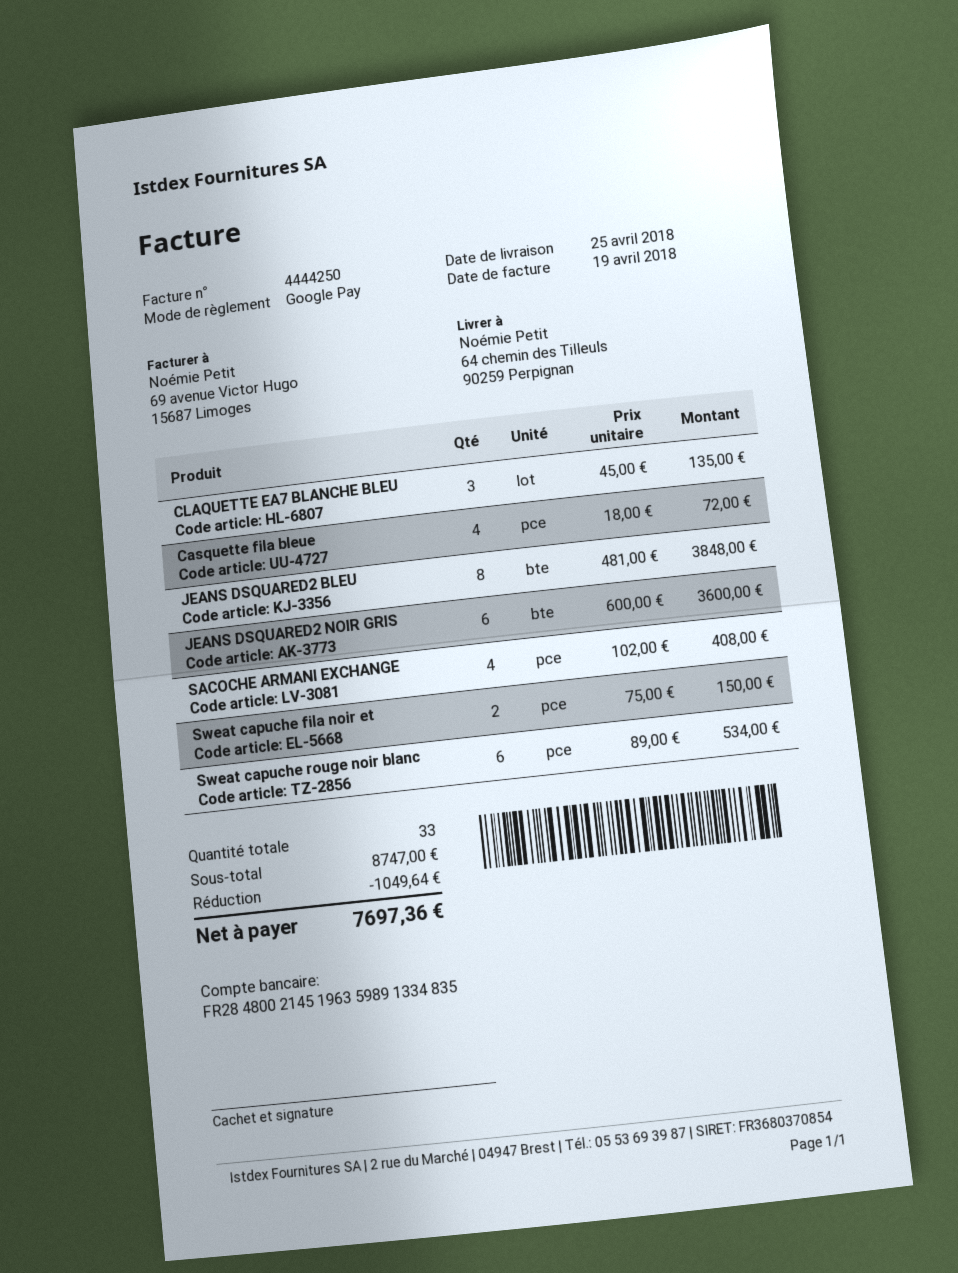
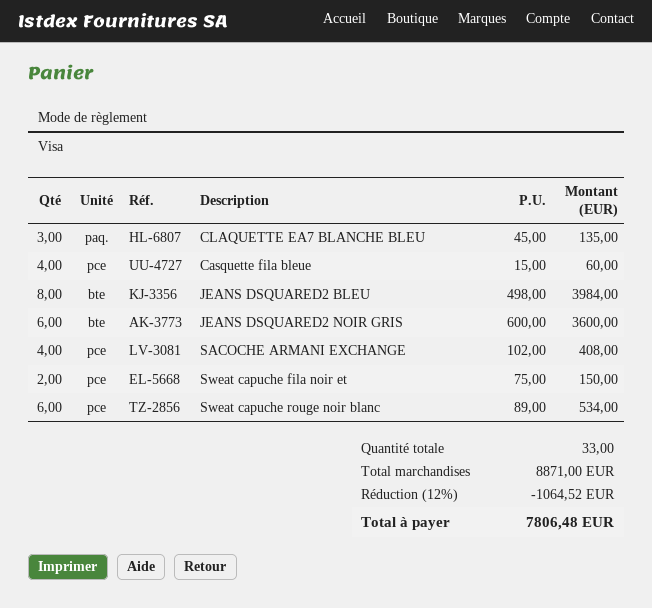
payment method: Google Pay -> Visa
Casquette fila bleue: 4 x 18.00 = 72.00 -> 4 x 15.00 = 60.00
JEANS DSQUARED2 BLEU: 8 x 481.00 = 3848.00 -> 8 x 498.00 = 3984.00
subtotal: 8747.00 -> 8871.00
discount: 1049.64 -> 1064.52
total: 7697.36 -> 7806.48

